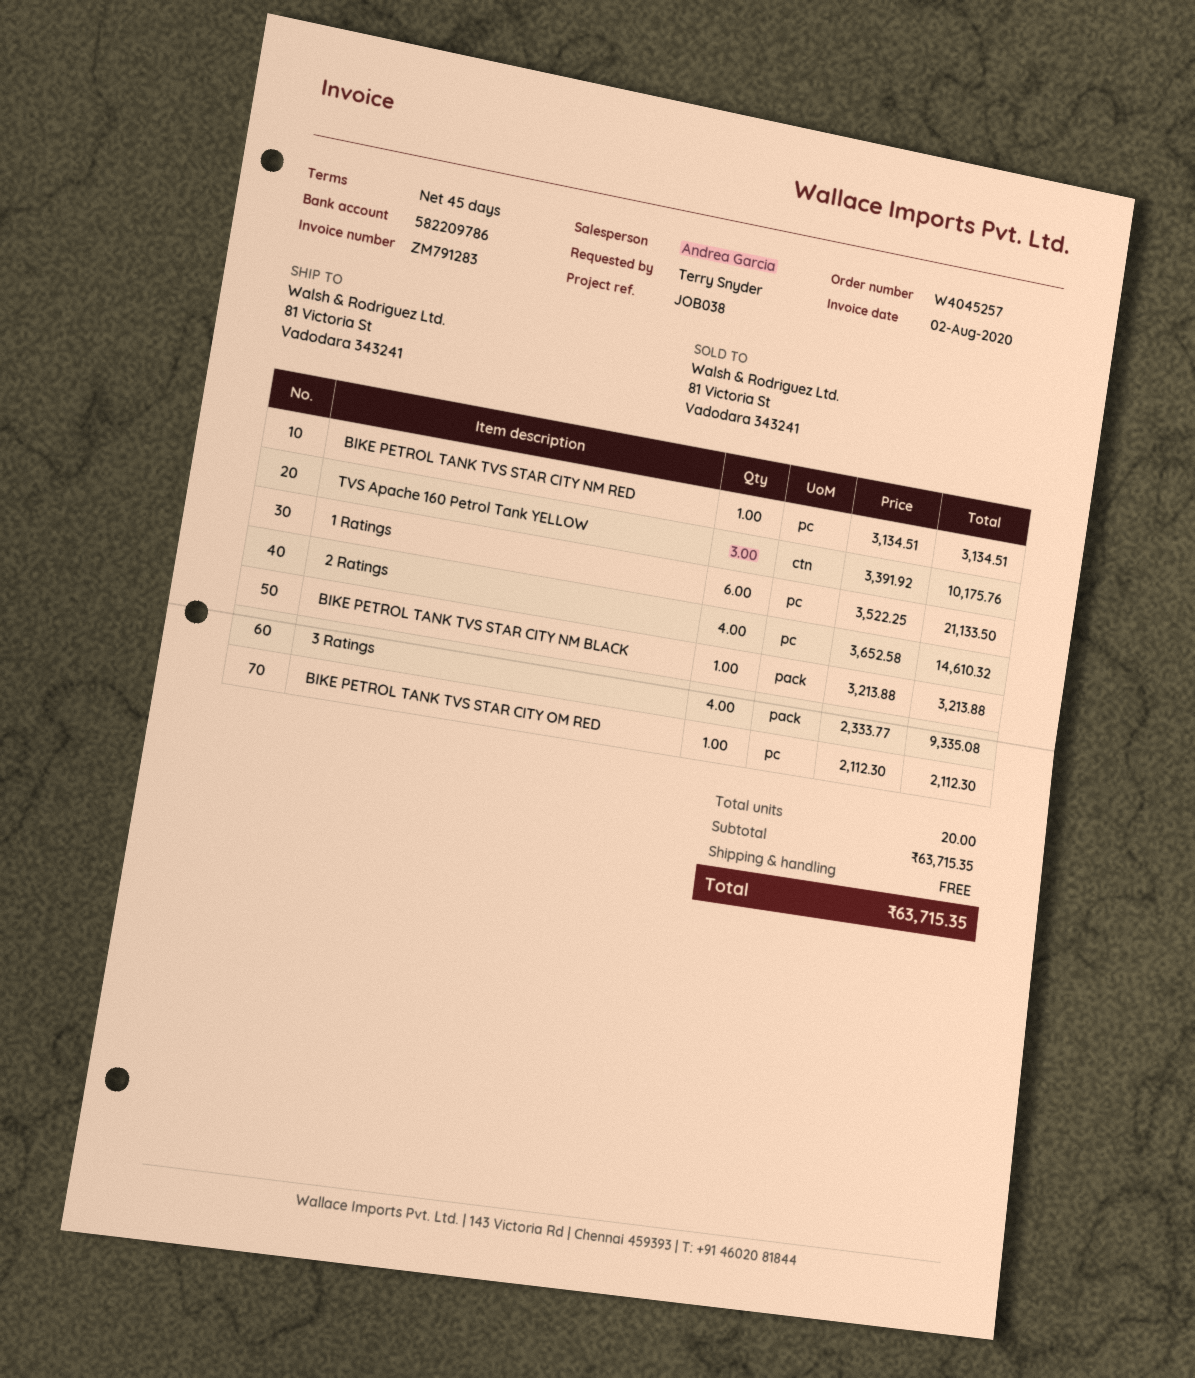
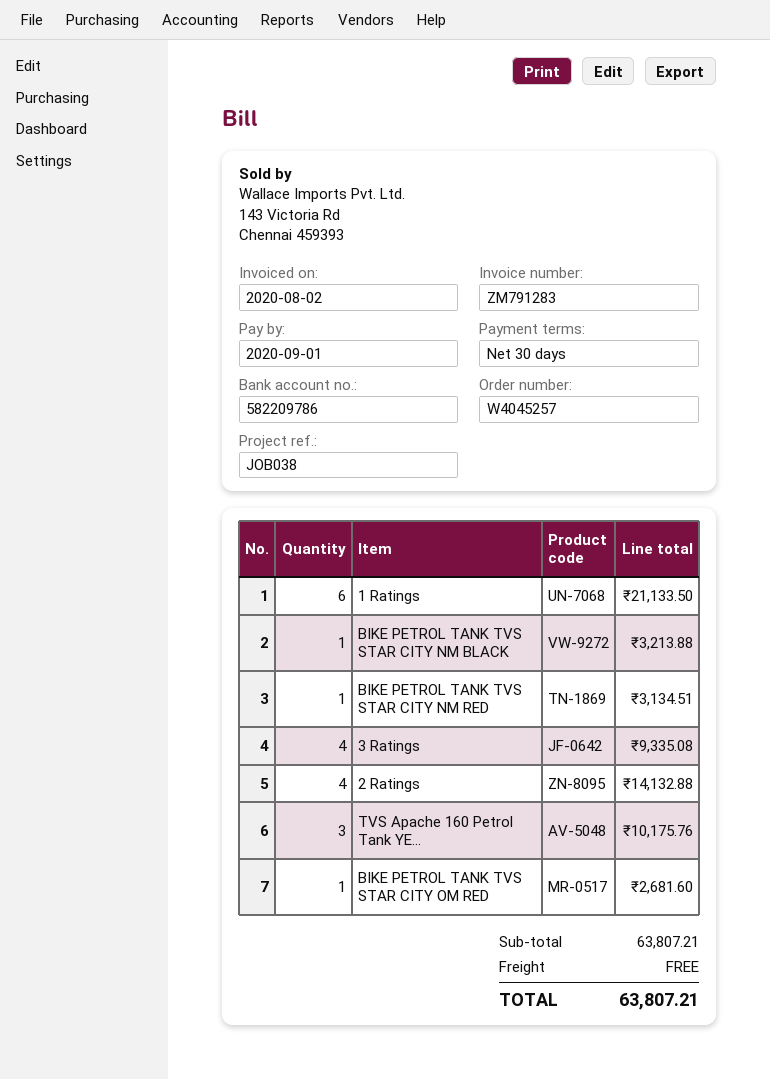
payment terms: 45 days -> 30 days
2 Ratings: 4 for 14610.32 -> 4 for 14132.88
BIKE PETROL TANK TVS STAR CITY OM RED: 1 for 2112.30 -> 1 for 2681.60
subtotal: 63715.35 -> 63807.21
total: 63715.35 -> 63807.21

